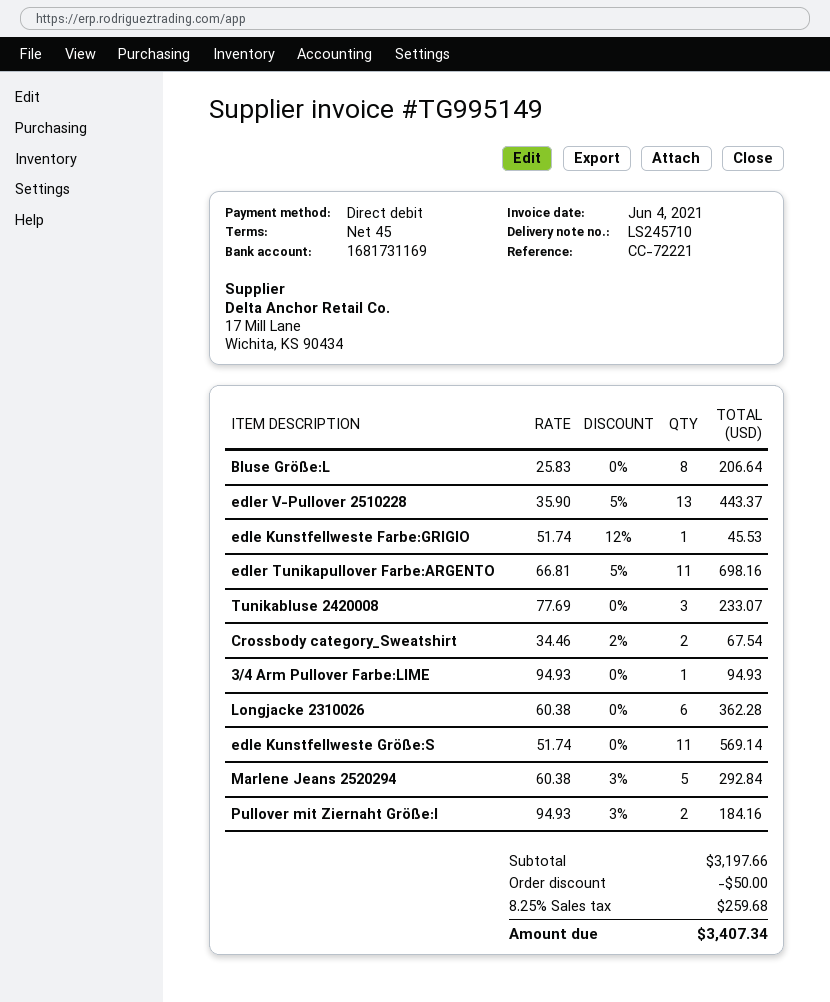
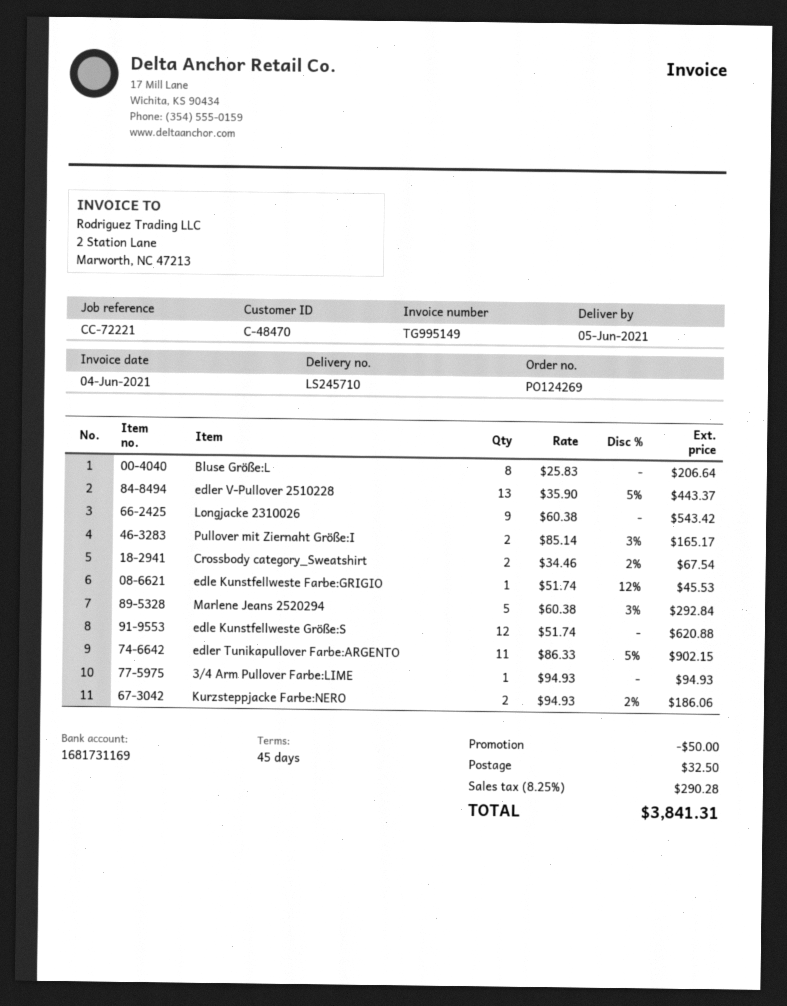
edler Tunikapullover Farbe:ARGENTO: 11 x 66.81 - 5% = 698.16 -> 11 x 86.33 - 5% = 902.15
Tunikabluse 2420008: 3 x 77.69 = 233.07 -> none
Longjacke 2310026: 6 x 60.38 = 362.28 -> 9 x 60.38 = 543.42
edle Kunstfellweste Größe:S: 11 x 51.74 = 569.14 -> 12 x 51.74 = 620.88
Pullover mit Ziernaht Größe:I: 2 x 94.93 - 3% = 184.16 -> 2 x 85.14 - 3% = 165.17
Kurzsteppjacke Farbe:NERO: none -> 2 x 94.93 - 2% = 186.06
shipping: none -> 32.50
tax: 8.25% = 259.68 -> 8.25% = 290.28
total: 3407.34 -> 3841.31

